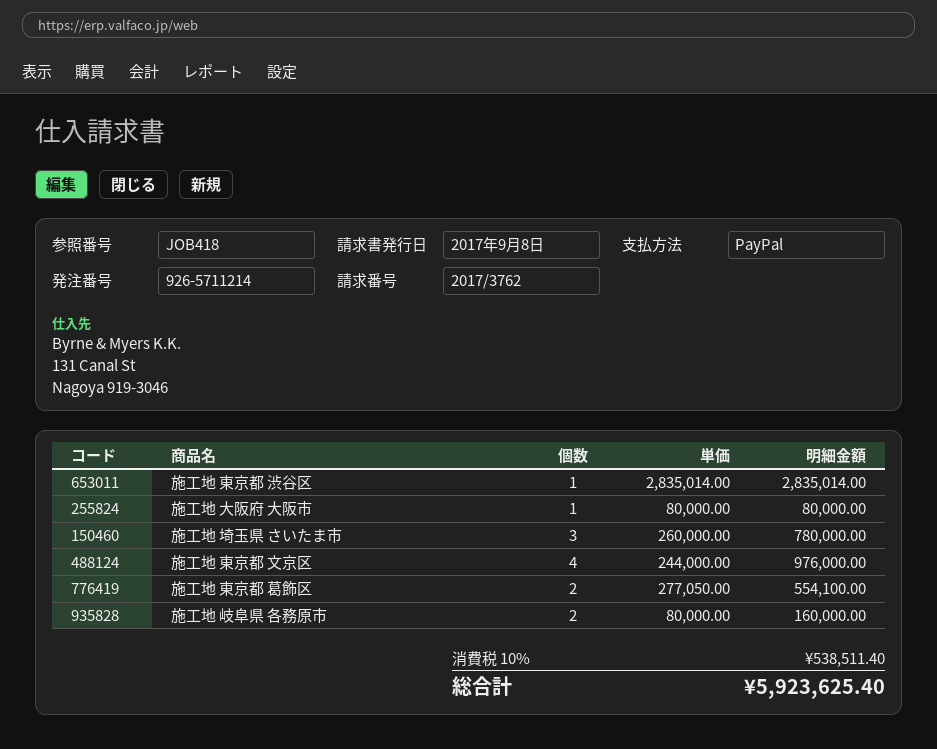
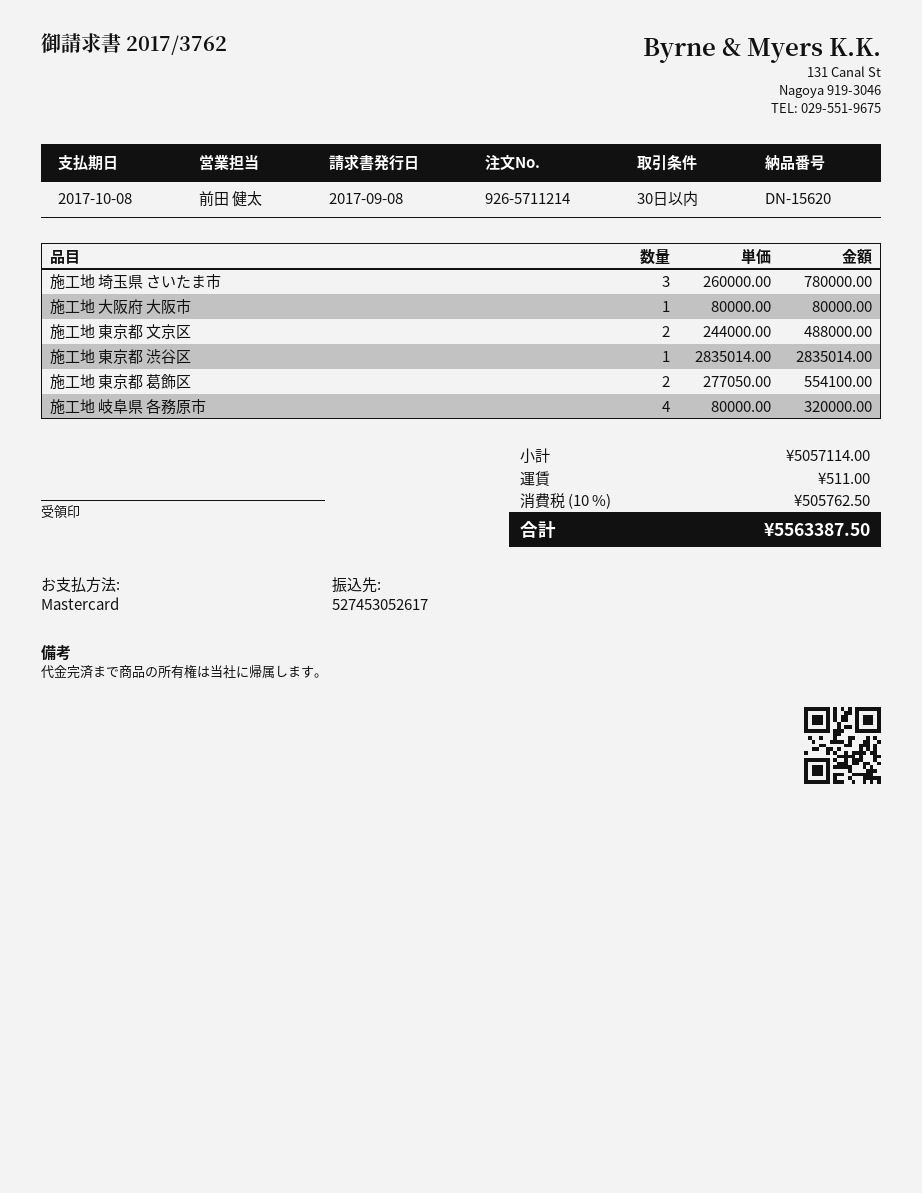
payment method: PayPal -> Mastercard
施工地 東京都 文京区: 4 x 244000.00 = 976000.00 -> 2 x 244000.00 = 488000.00
施工地 岐阜県 各務原市: 2 x 80000.00 = 160000.00 -> 4 x 80000.00 = 320000.00
shipping: none -> 511.00
tax: 10% = 538511.40 -> 10% = 505762.50
total: 5923625.40 -> 5563387.50

